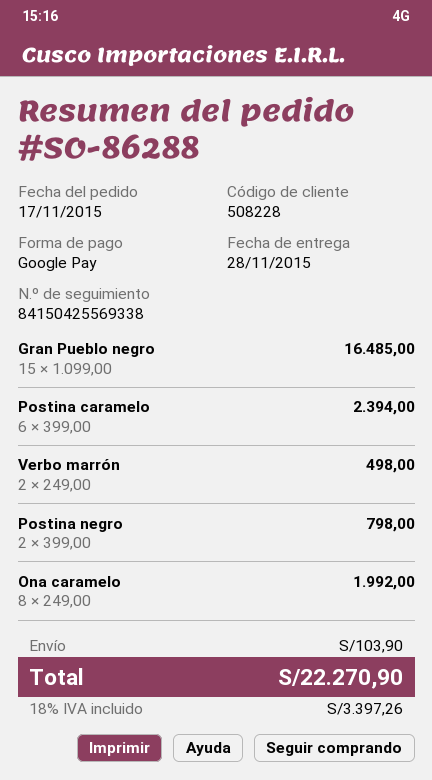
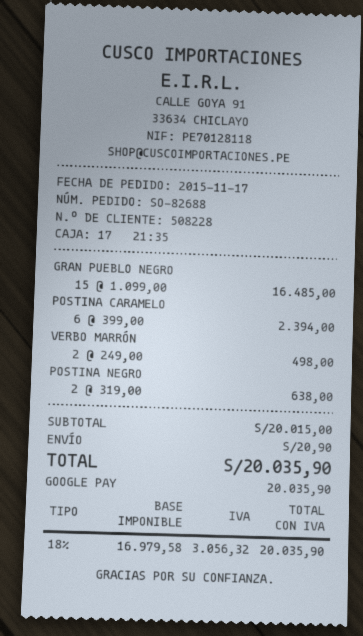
order number: SO-86288 -> SO-82688
Postina negro: 2 x 399.00 = 798.00 -> 2 x 319.00 = 638.00
Ona caramelo: 8 x 249.00 = 1992.00 -> none
shipping: 103.90 -> 20.90
tax: 18% = 3397.26 -> 18% = 3056.32
total: 22270.90 -> 20035.90

